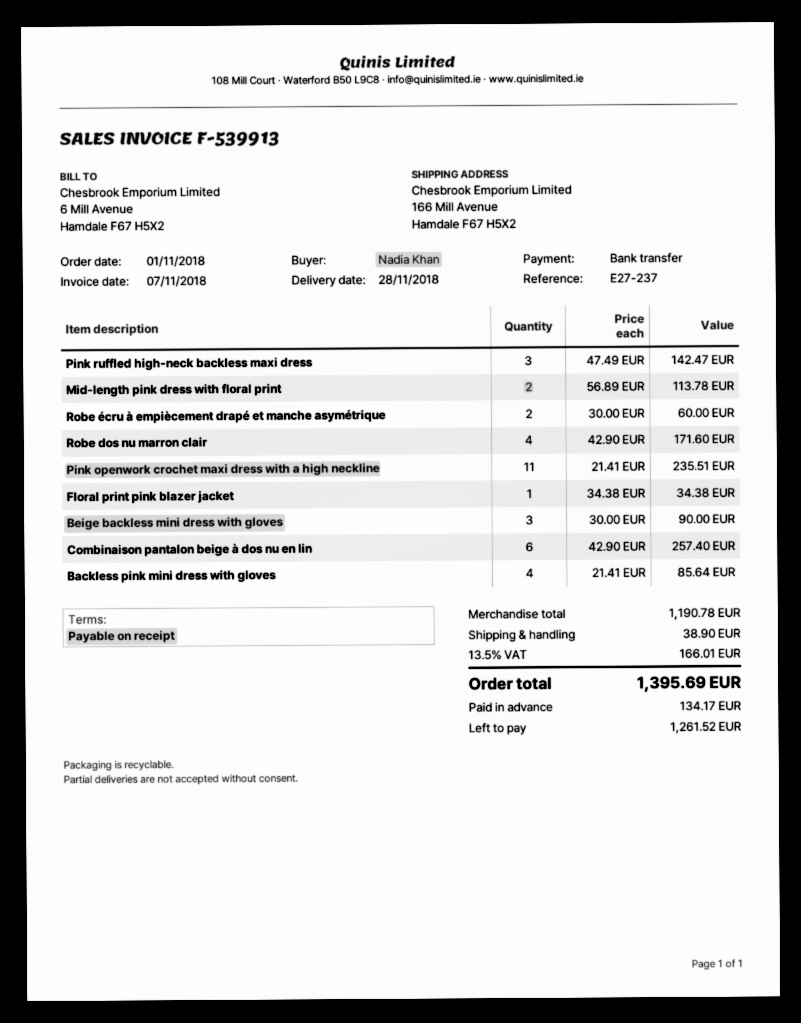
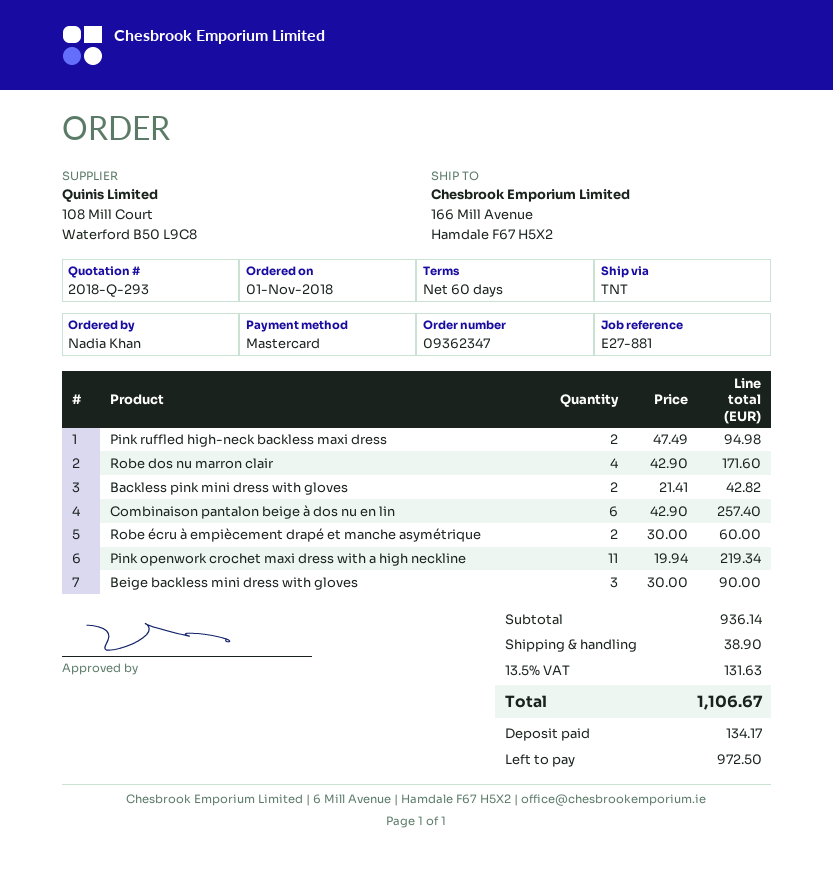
payment terms: on receipt -> 60 days
reference: E27-237 -> E27-881
payment method: bank transfer -> Mastercard
Pink ruffled high-neck backless maxi dress: 3 x 47.49 = 142.47 -> 2 x 47.49 = 94.98
Mid-length pink dress with floral print: 2 x 56.89 = 113.78 -> none
Pink openwork crochet maxi dress with a high neckline: 11 x 21.41 = 235.51 -> 11 x 19.94 = 219.34
Floral print pink blazer jacket: 1 x 34.38 = 34.38 -> none
Backless pink mini dress with gloves: 4 x 21.41 = 85.64 -> 2 x 21.41 = 42.82
subtotal: 1190.78 -> 936.14
tax: 13.5% = 166.01 -> 13.5% = 131.63
total: 1395.69 -> 1106.67
balance: 1261.52 -> 972.50

